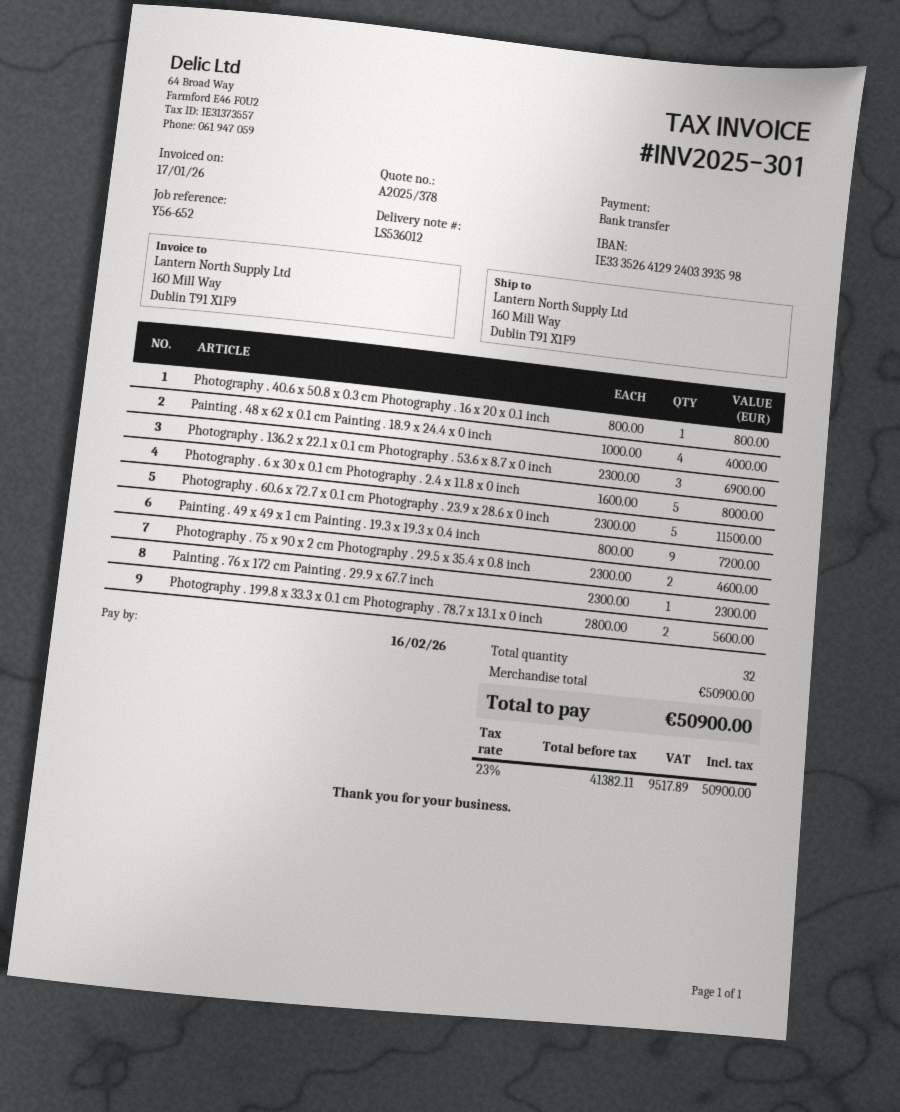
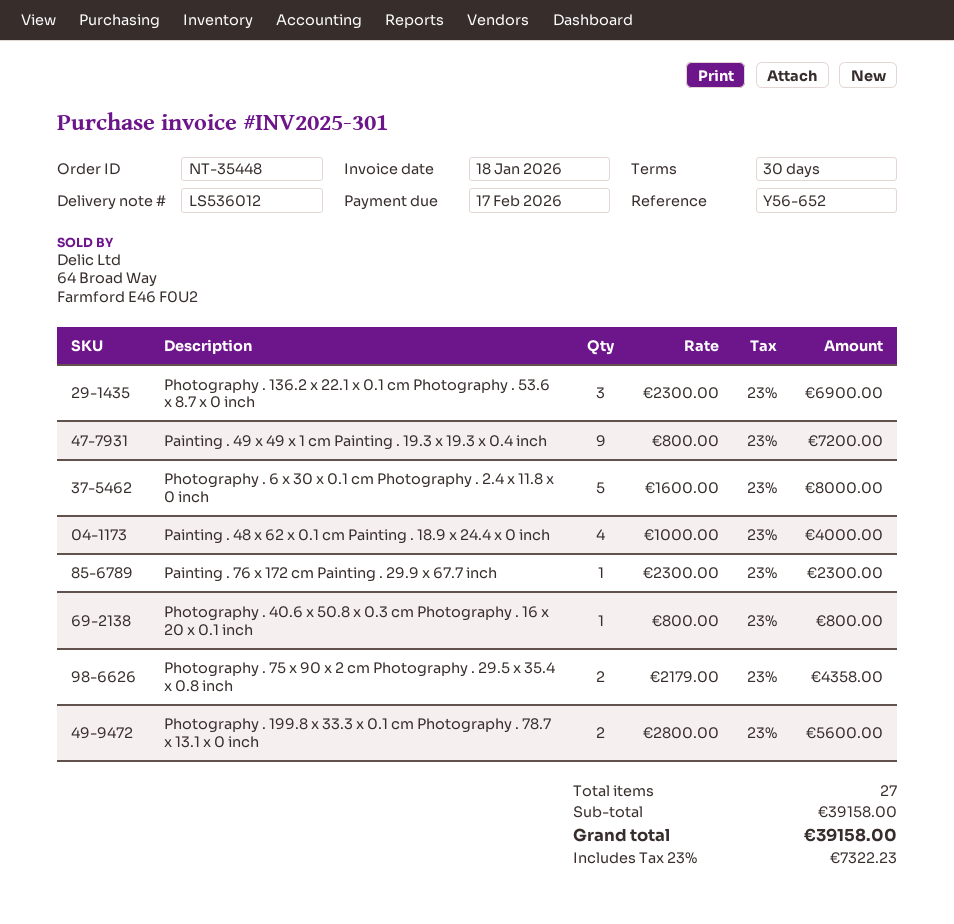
invoice date: 2026-01-17 -> 2026-01-18
due date: 2026-02-16 -> 2026-02-17
Photography . 60.6 x 72.7 x 0.1 cm Photography . 23.9 x 28.6 x 0 inch: 5 x 2300.00 = 11500.00 -> none
Photography . 75 x 90 x 2 cm Photography . 29.5 x 35.4 x 0.8 inch: 2 x 2300.00 = 4600.00 -> 2 x 2179.00 = 4358.00
total quantity: 32 -> 27
subtotal: 50900.00 -> 39158.00
tax: 23% = 9517.89 -> 23% = 7322.23
total: 50900.00 -> 39158.00

